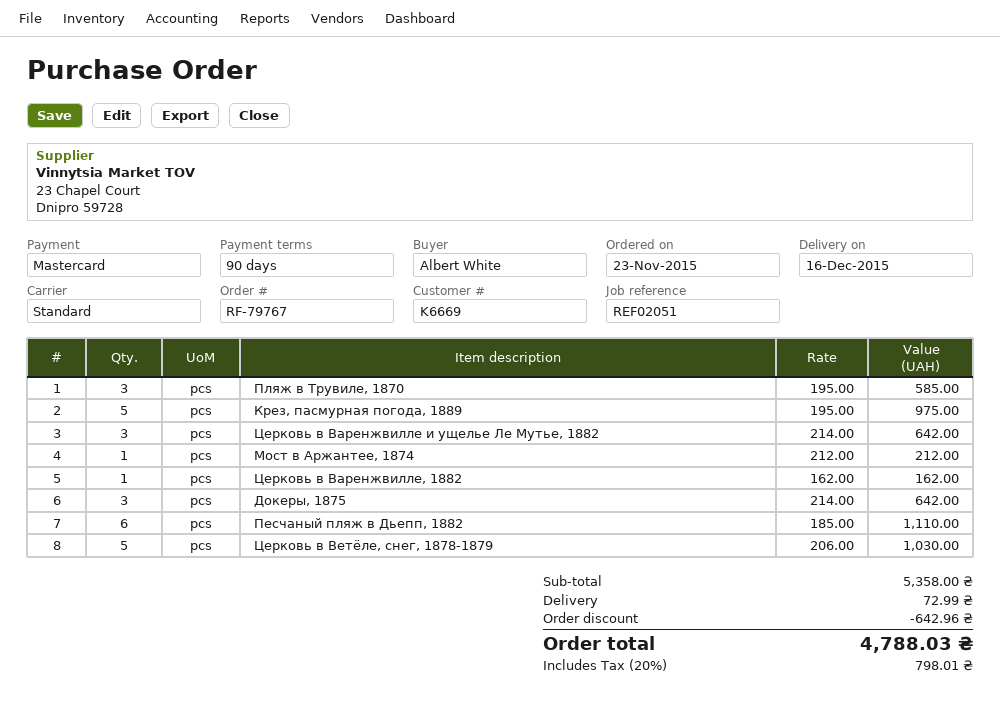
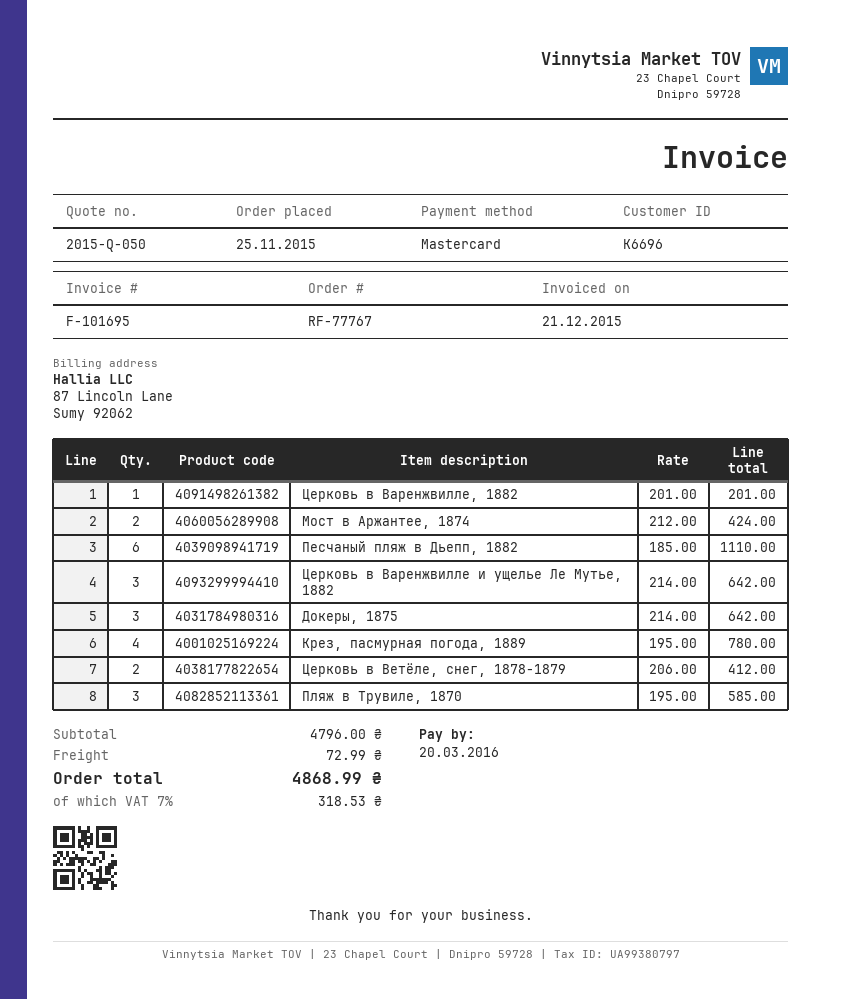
order number: RF-79767 -> RF-77767
order date: 2015-11-23 -> 2015-11-25
customer number: K6669 -> K6696
Крез, пасмурная погода, 1889: 5 x 195.00 = 975.00 -> 4 x 195.00 = 780.00
Мост в Аржантее, 1874: 1 x 212.00 = 212.00 -> 2 x 212.00 = 424.00
Церковь в Варенжвилле, 1882: 1 x 162.00 = 162.00 -> 1 x 201.00 = 201.00
Церковь в Ветёле, снег, 1878-1879: 5 x 206.00 = 1030.00 -> 2 x 206.00 = 412.00
subtotal: 5358.00 -> 4796.00
discount: 642.96 -> none
tax: 20% = 798.01 -> 7% = 318.53
total: 4788.03 -> 4868.99

